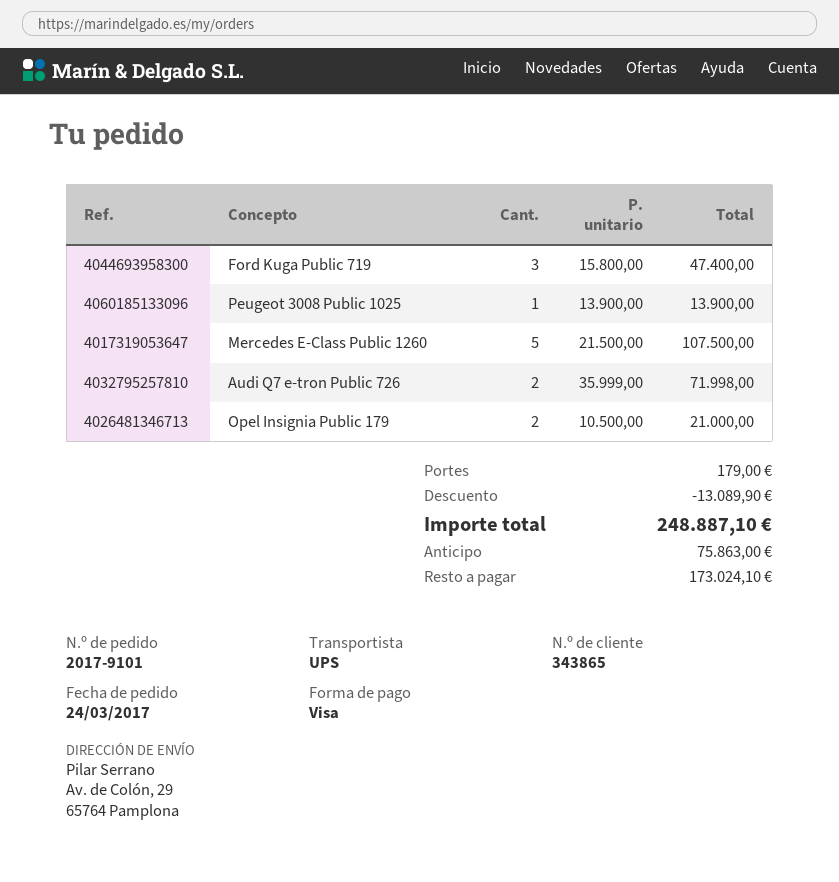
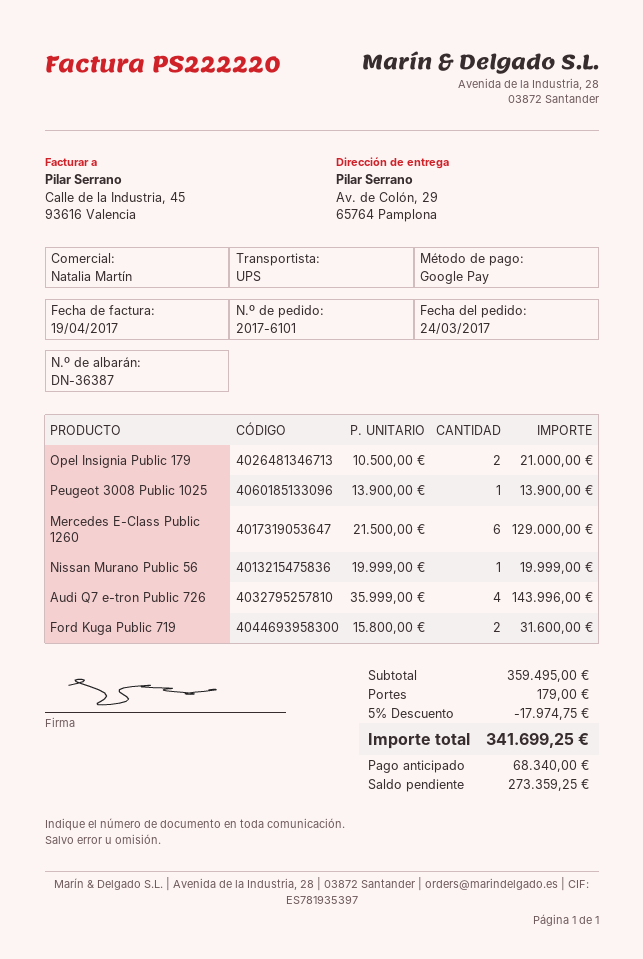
order number: 2017-9101 -> 2017-6101
payment method: Visa -> Google Pay
Ford Kuga Public 719: 3 x 15800.00 = 47400.00 -> 2 x 15800.00 = 31600.00
Mercedes E-Class Public 1260: 5 x 21500.00 = 107500.00 -> 6 x 21500.00 = 129000.00
Audi Q7 e-tron Public 726: 2 x 35999.00 = 71998.00 -> 4 x 35999.00 = 143996.00
Nissan Murano Public 56: none -> 1 x 19999.00 = 19999.00
discount: 13089.90 -> 17974.75
total: 248887.10 -> 341699.25
deposit: 75863.00 -> 68340.00
balance: 173024.10 -> 273359.25

